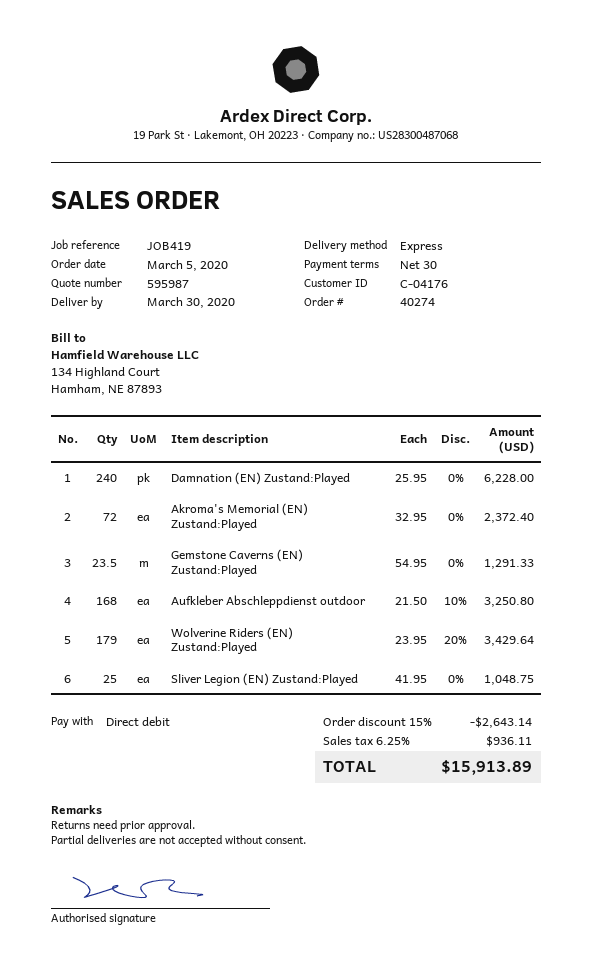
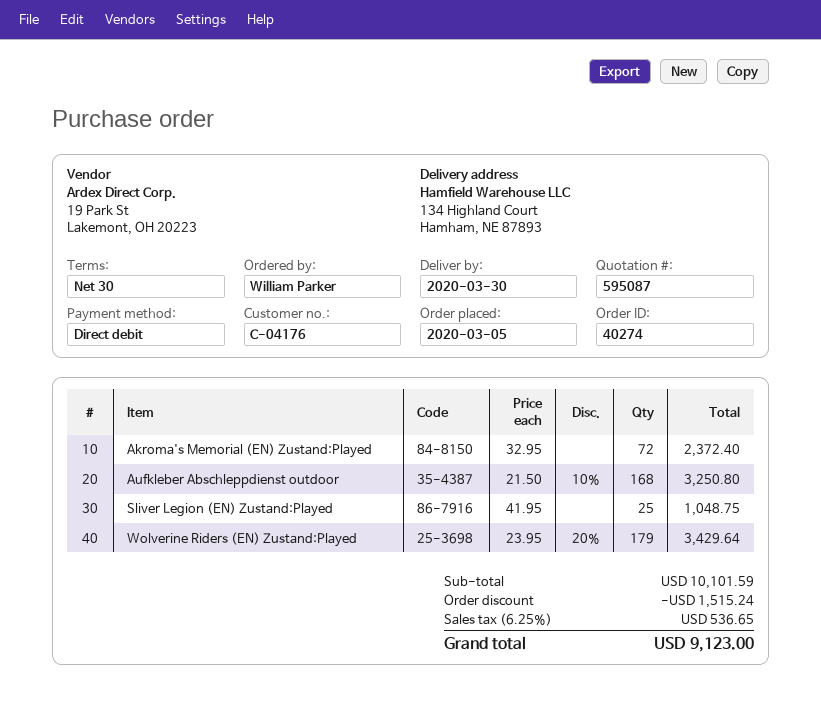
quote number: 595987 -> 595087
Damnation (EN) Zustand:Played: 240 x 25.95 = 6228.00 -> none
Gemstone Caverns (EN) Zustand:Played: 23.5 x 54.95 = 1291.33 -> none
discount: 2643.14 -> 1515.24
tax: 6.25% = 936.11 -> 6.25% = 536.65
total: 15913.89 -> 9123.00

